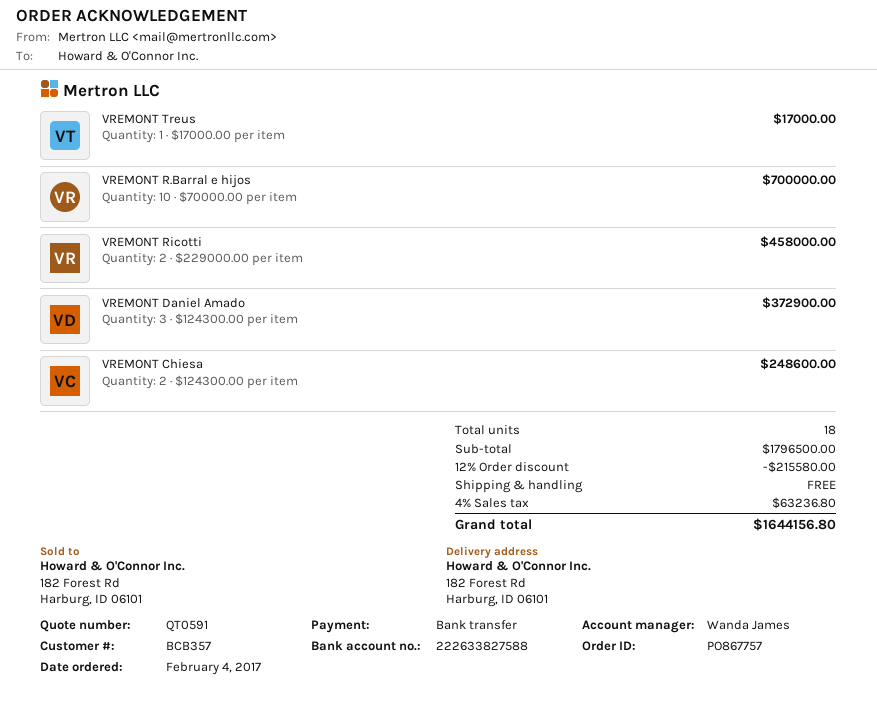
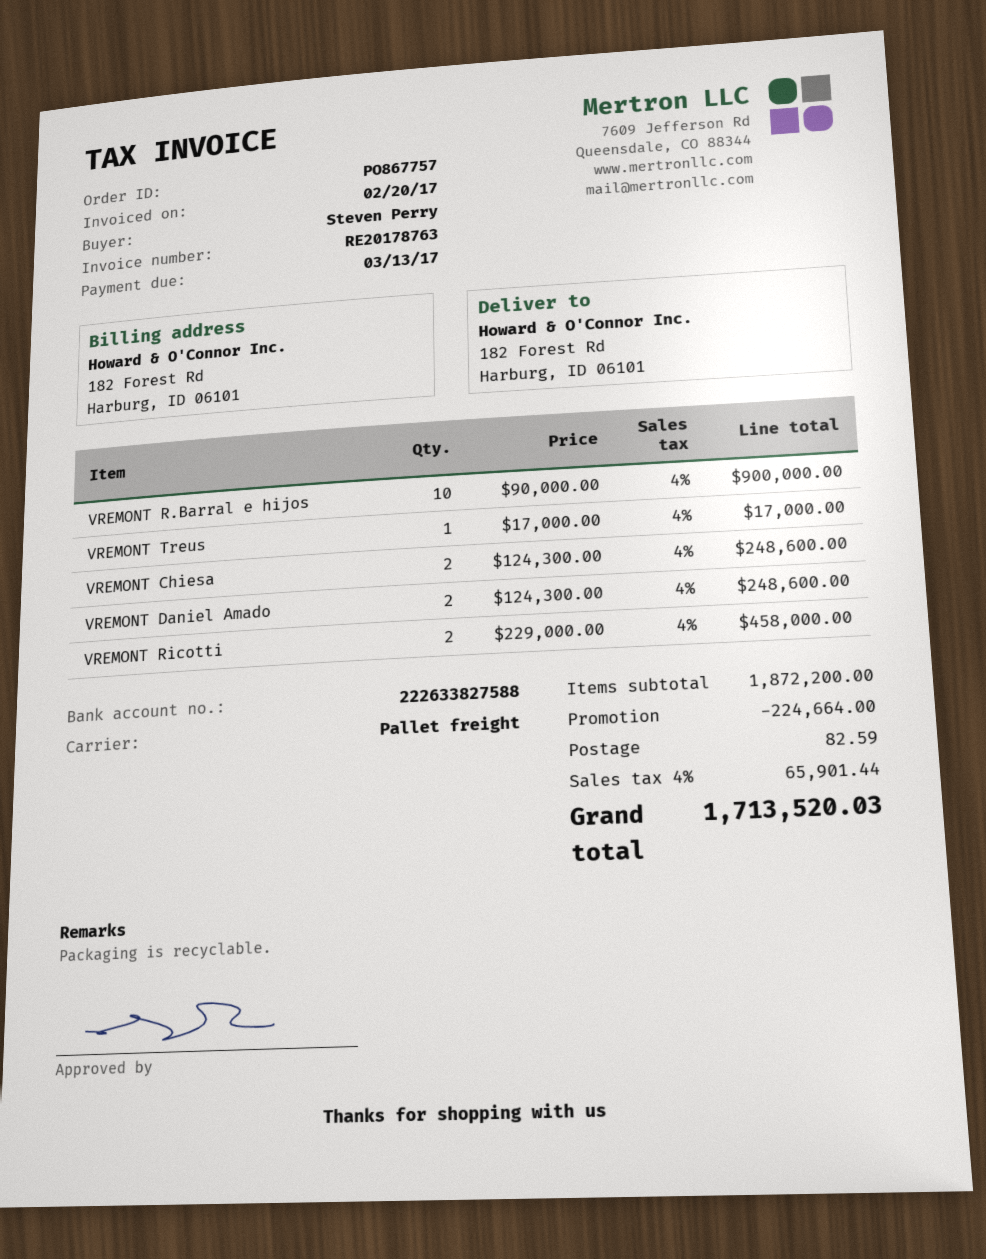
VREMONT R.Barral e hijos: 10 x 70000.00 = 700000.00 -> 10 x 90000.00 = 900000.00
VREMONT Daniel Amado: 3 x 124300.00 = 372900.00 -> 2 x 124300.00 = 248600.00
subtotal: 1796500.00 -> 1872200.00
discount: 215580.00 -> 224664.00
shipping: 0.00 -> 82.59
tax: 4% = 63236.80 -> 4% = 65901.44
total: 1644156.80 -> 1713520.03

